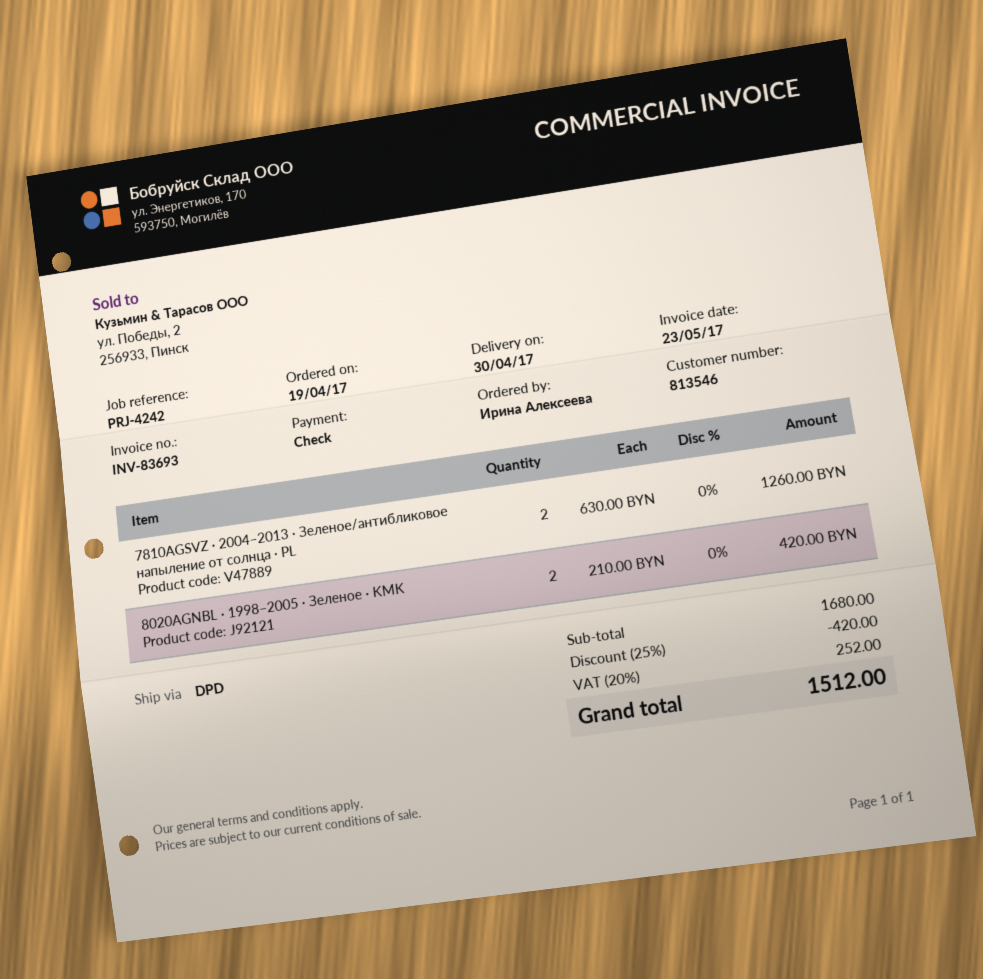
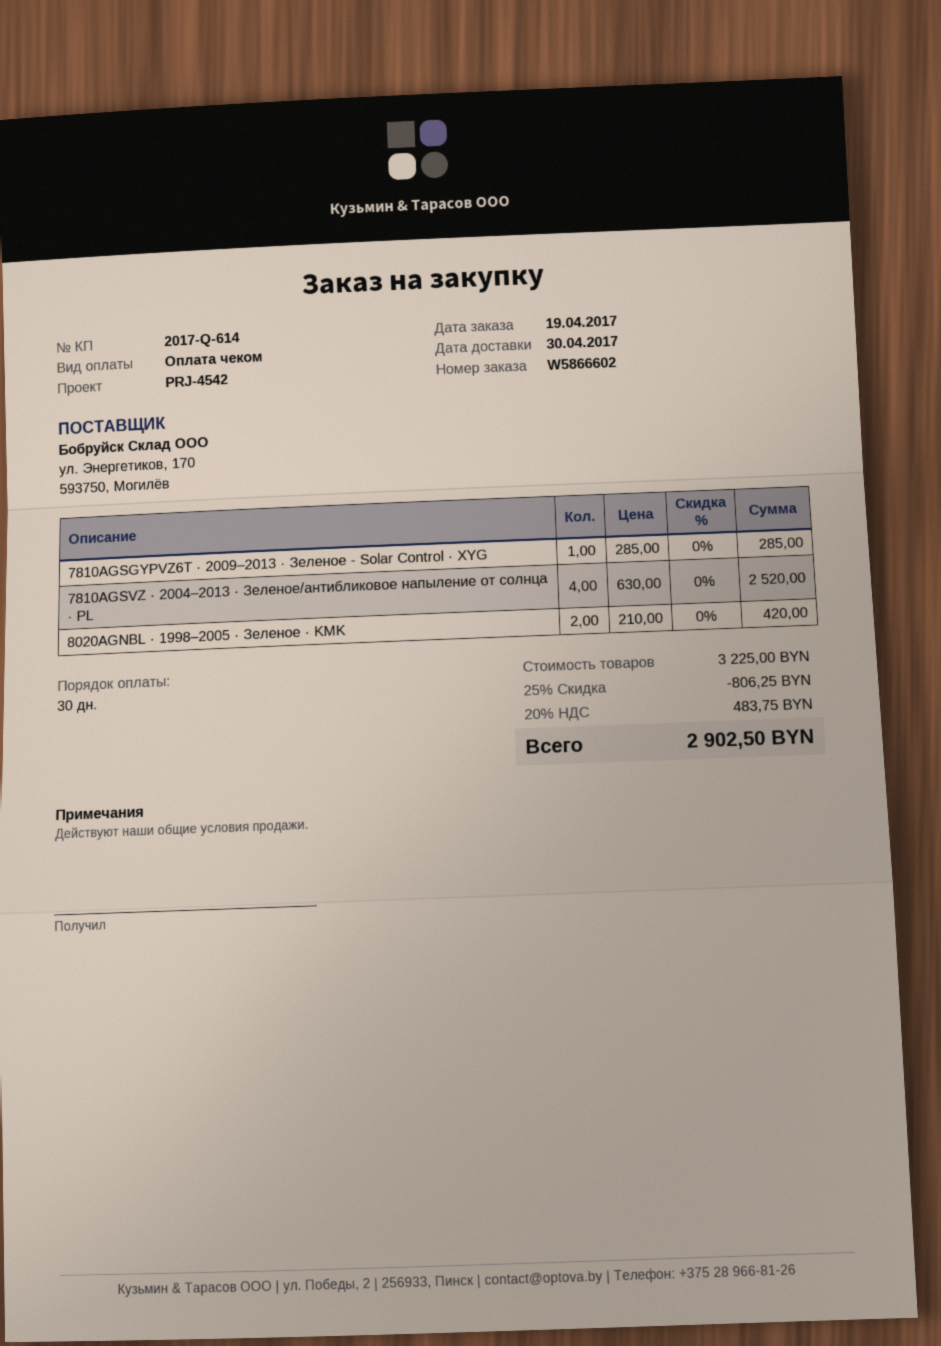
reference: PRJ-4242 -> PRJ-4542
7810AGSVZ · 2004–2013 · Зеленое/антибликовое напыление от солнца · PL: 2 x 630.00 = 1260.00 -> 4 x 630.00 = 2520.00
7810AGSGYPVZ6T · 2009–2013 · Зеленое - Solar Control · XYG: none -> 1 x 285.00 = 285.00
subtotal: 1680.00 -> 3225.00
discount: 25% = 420.00 -> 25% = 806.25
tax: 20% = 252.00 -> 20% = 483.75
total: 1512.00 -> 2902.50

